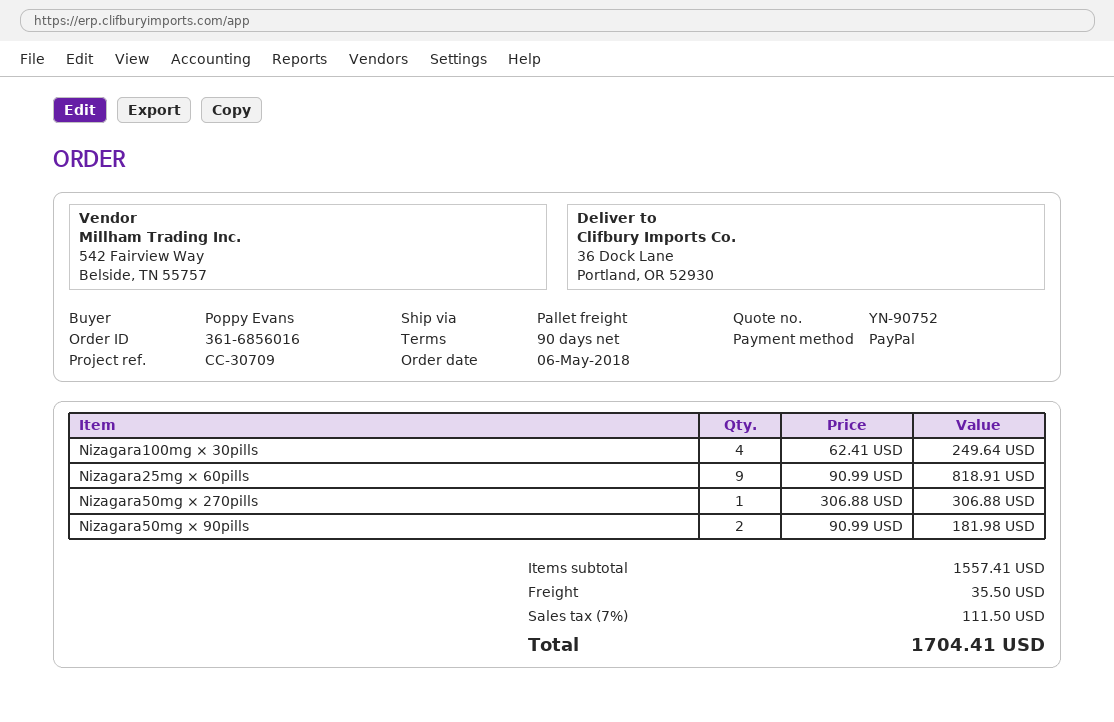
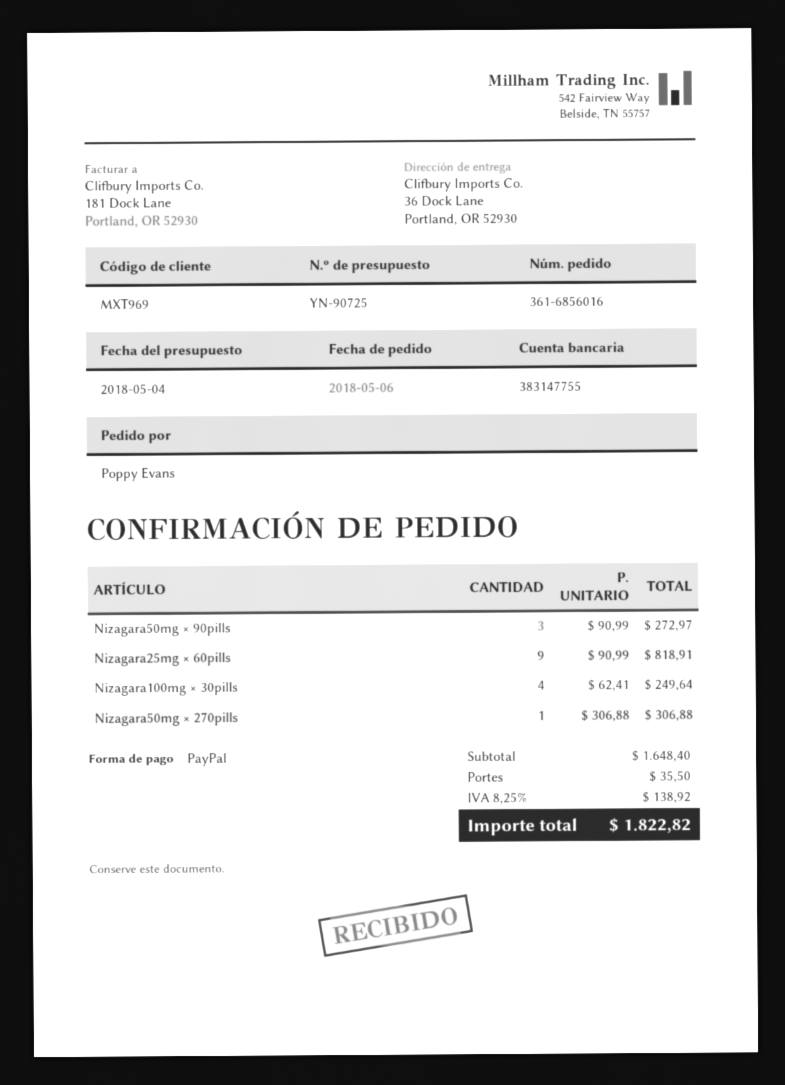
quote number: YN-90752 -> YN-90725
Nizagara50mg × 90pills: 2 x 90.99 = 181.98 -> 3 x 90.99 = 272.97
subtotal: 1557.41 -> 1648.40
tax: 7% = 111.50 -> 8.25% = 138.92
total: 1704.41 -> 1822.82

